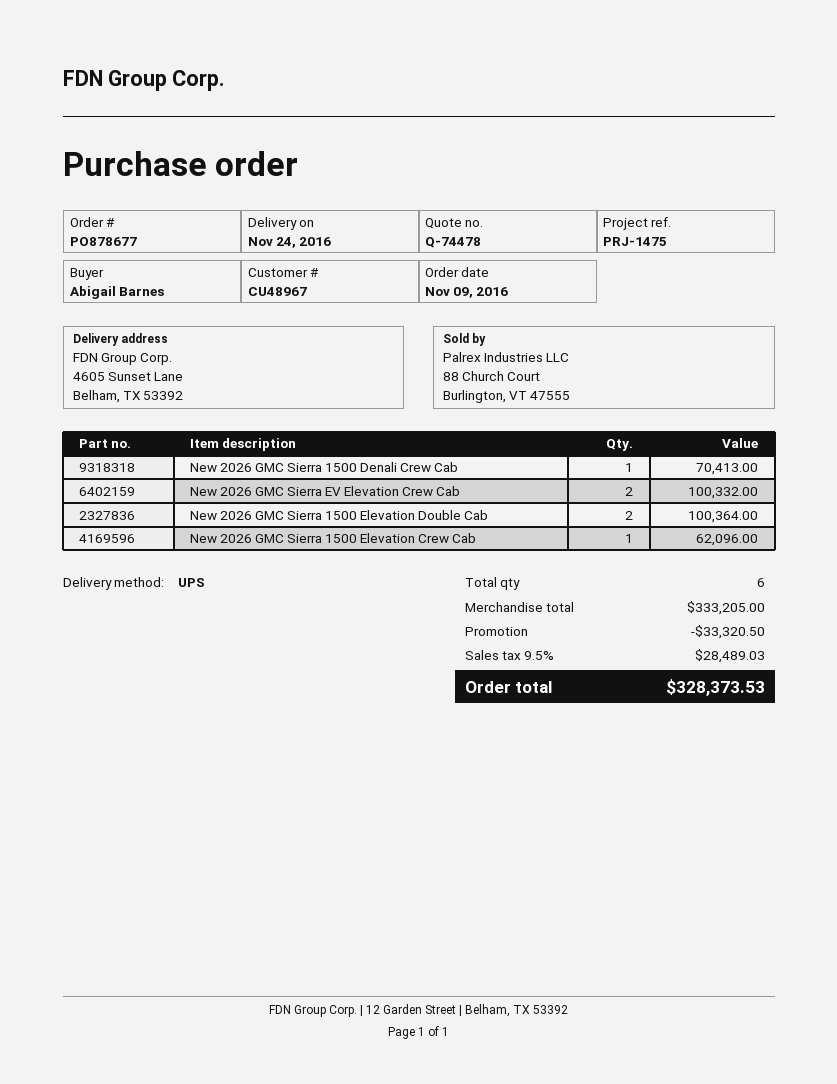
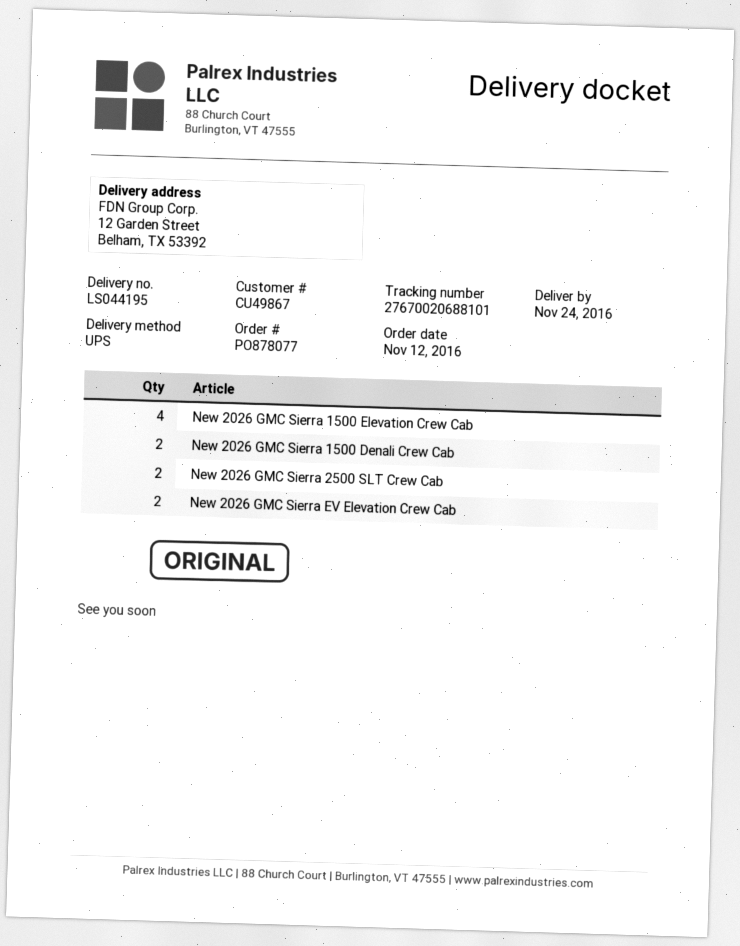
order number: PO878677 -> PO878077
order date: 2016-11-09 -> 2016-11-12
customer number: CU48967 -> CU49867
ship to: 4605 Sunset Lane, Belham, TX 53392 -> 12 Garden Street, Belham, TX 53392
New 2026 GMC Sierra 1500 Denali Crew Cab: 1 -> 2
New 2026 GMC Sierra 1500 Elevation Double Cab: 2 -> none
New 2026 GMC Sierra 1500 Elevation Crew Cab: 1 -> 4
New 2026 GMC Sierra 2500 SLT Crew Cab: none -> 2

